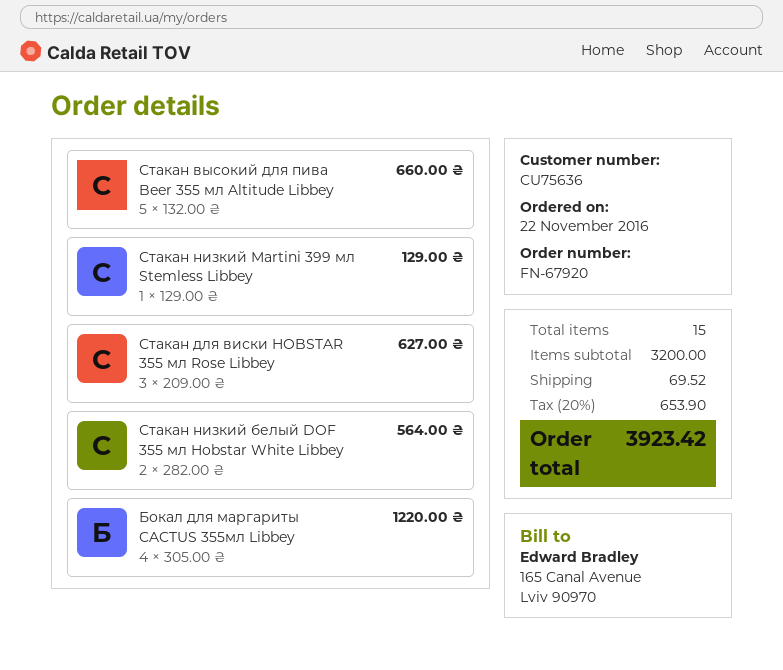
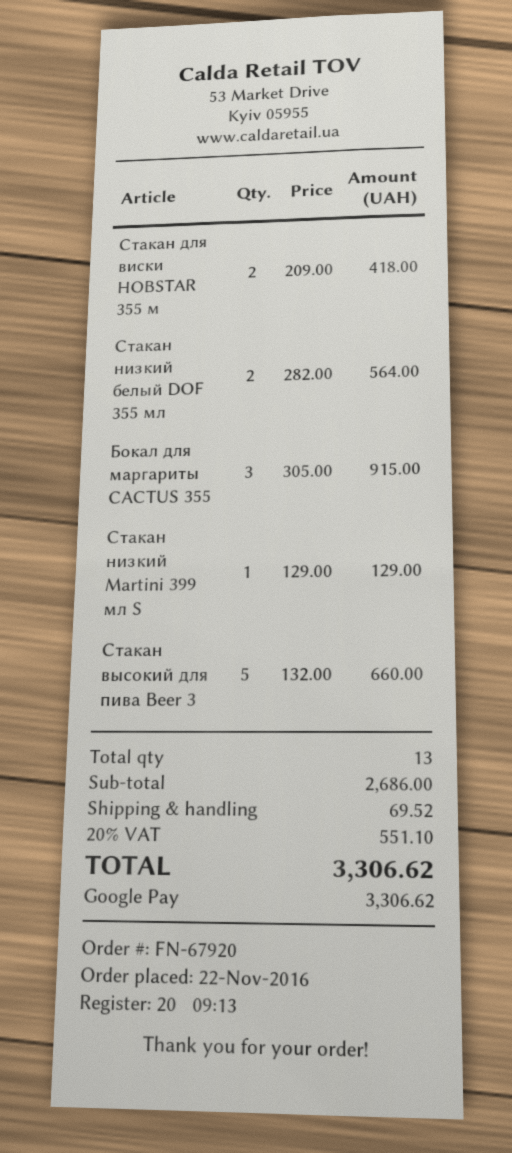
Стакан для виски HOBSTAR 355 мл Rose Libbey: 3 x 209.00 = 627.00 -> 2 x 209.00 = 418.00
Бокал для маргариты CACTUS 355мл Libbey: 4 x 305.00 = 1220.00 -> 3 x 305.00 = 915.00
total quantity: 15 -> 13
subtotal: 3200.00 -> 2686.00
tax: 20% = 653.90 -> 20% = 551.10
total: 3923.42 -> 3306.62

